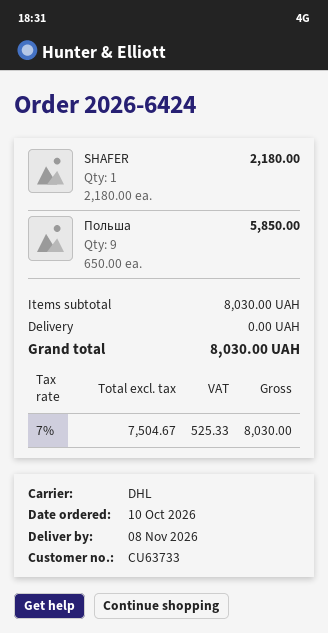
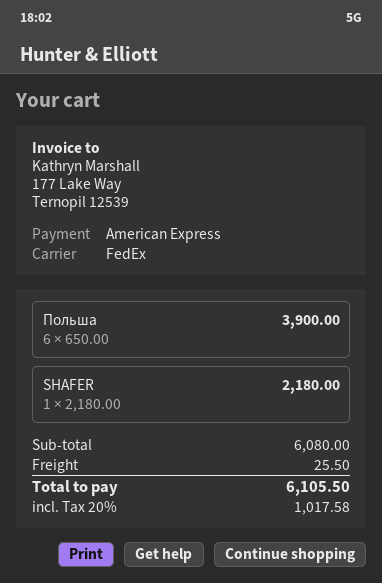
shipping method: DHL -> FedEx
Польша: 9 x 650.00 = 5850.00 -> 6 x 650.00 = 3900.00
subtotal: 8030.00 -> 6080.00
shipping: 0.00 -> 25.50
tax: 7% = 525.33 -> 20% = 1017.58
total: 8030.00 -> 6105.50

